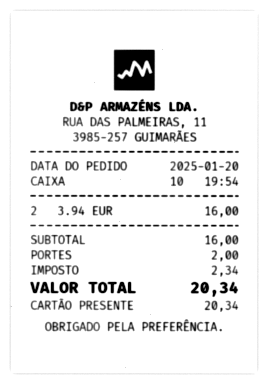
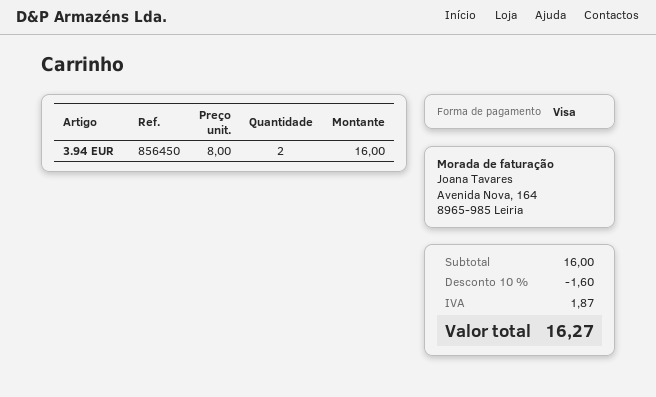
payment method: gift card -> Visa
discount: none -> 10% = 1.60
shipping: 2.00 -> none
tax: 2.34 -> 1.87
total: 20.34 -> 16.27

